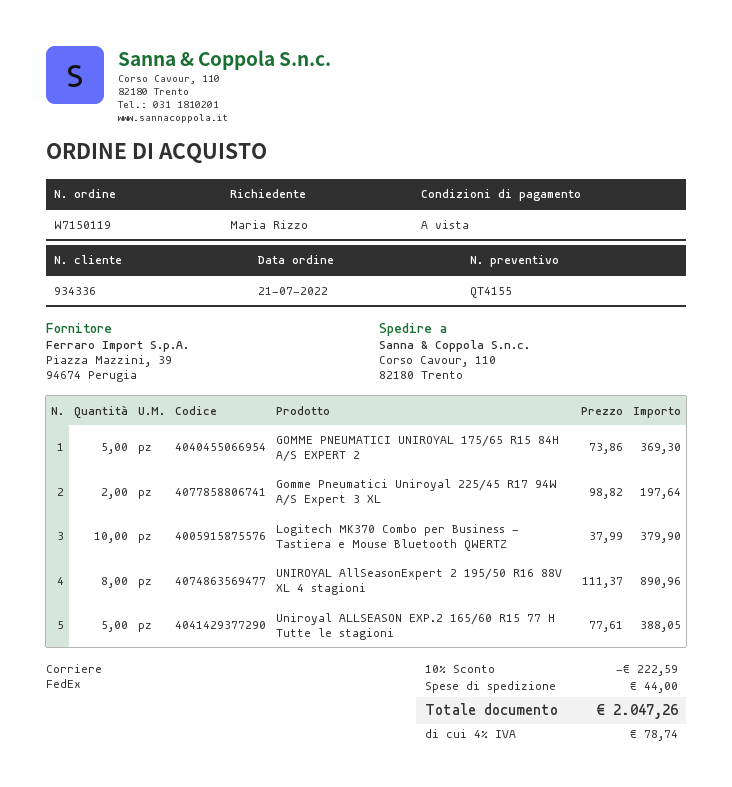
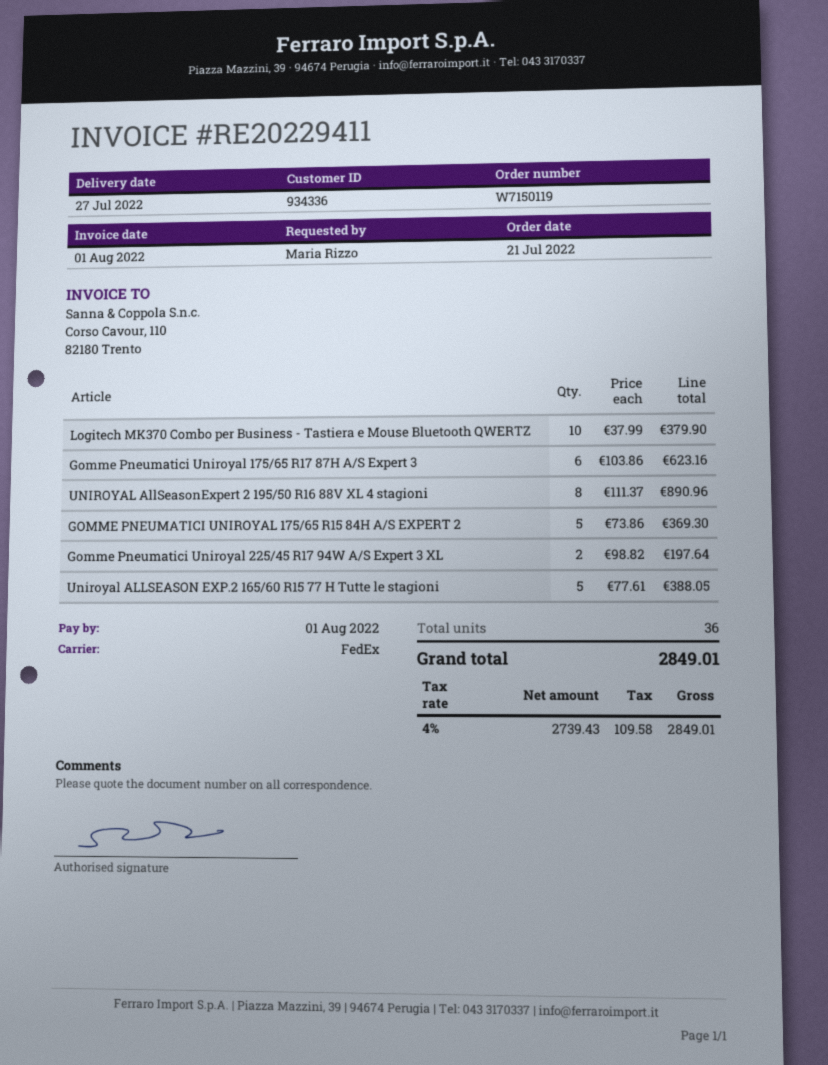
Gomme Pneumatici Uniroyal 175/65 R17 87H A/S Expert 3: none -> 6 x 103.86 = 623.16
discount: 10% = 222.59 -> none
shipping: 44.00 -> none
tax: 4% = 78.74 -> 4% = 109.58
total: 2047.26 -> 2849.01

